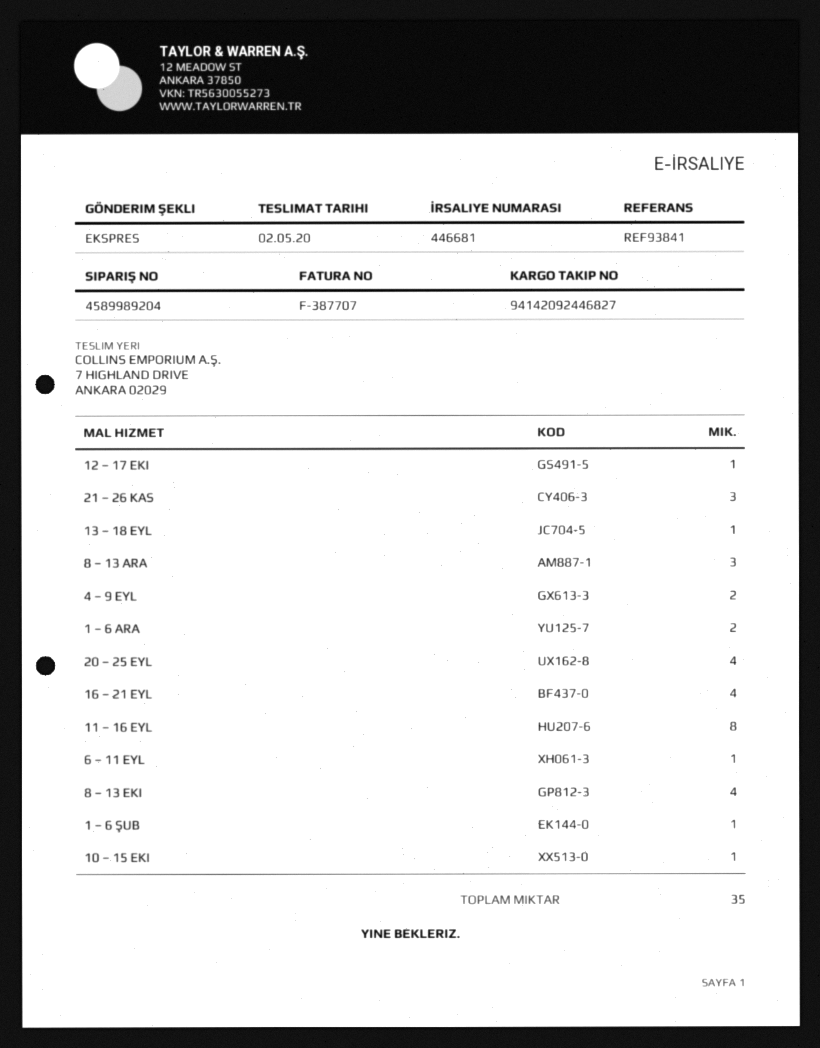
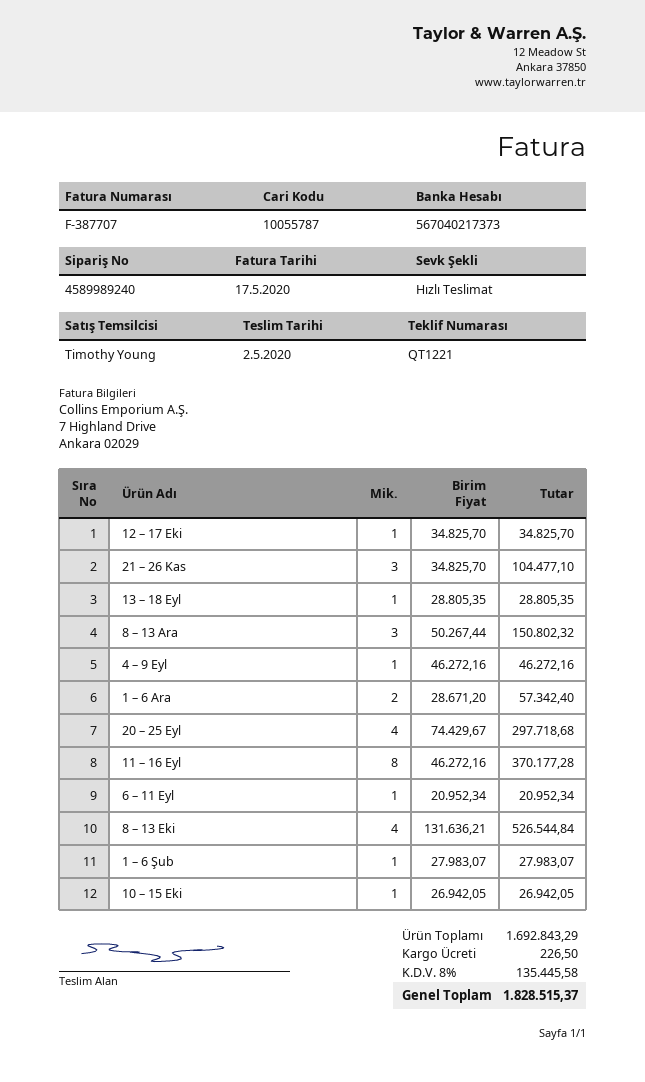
order number: 4589989204 -> 4589989240
4 – 9 EYL: 2 -> 1
16 – 21 EYL: 4 -> none

